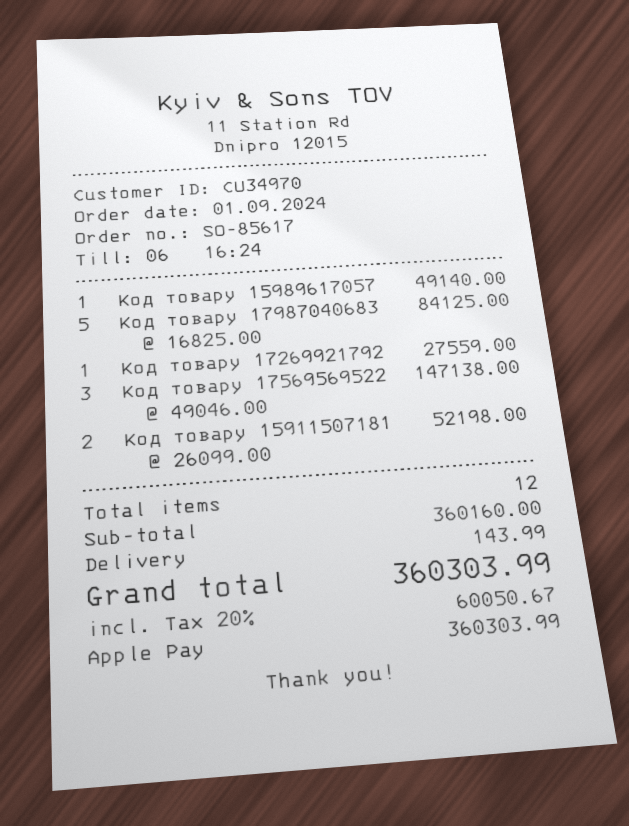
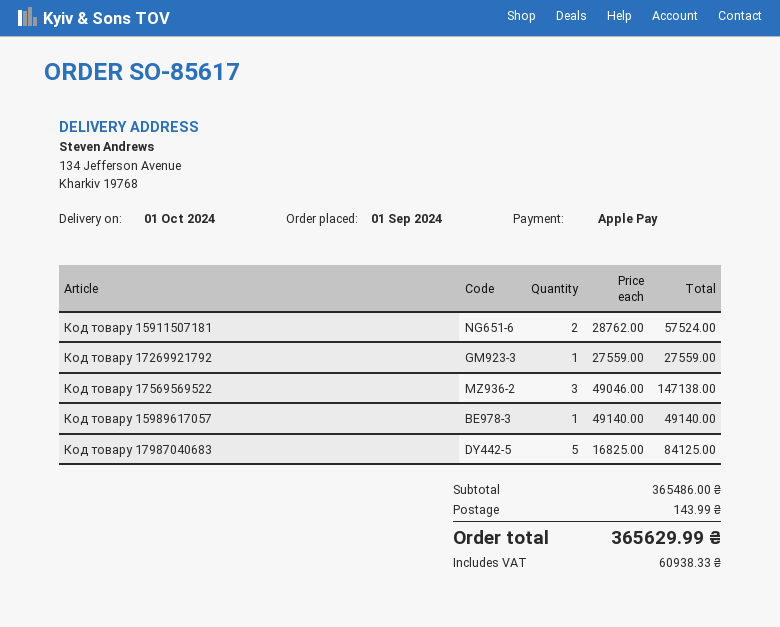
Код товару 15911507181: 2 x 26099.00 = 52198.00 -> 2 x 28762.00 = 57524.00
subtotal: 360160.00 -> 365486.00
tax: 60050.67 -> 60938.33
total: 360303.99 -> 365629.99

